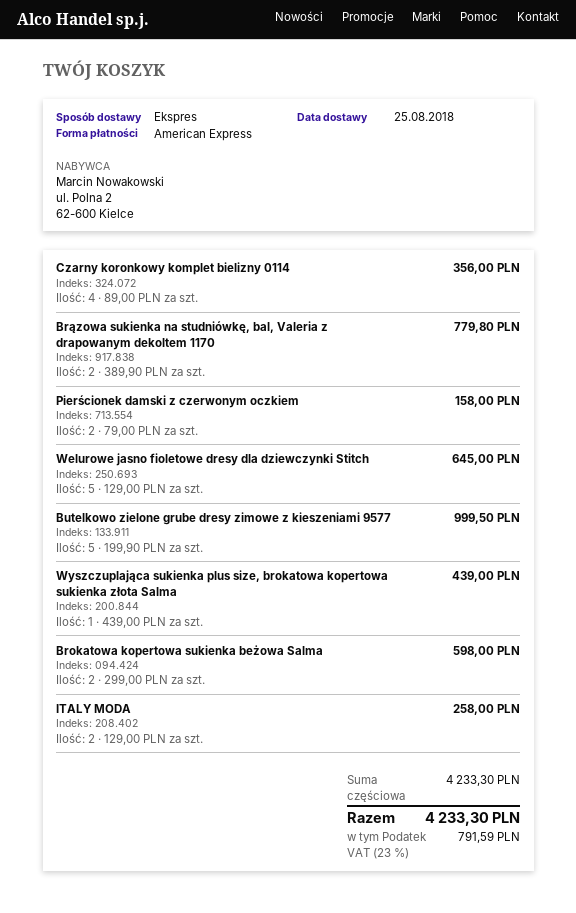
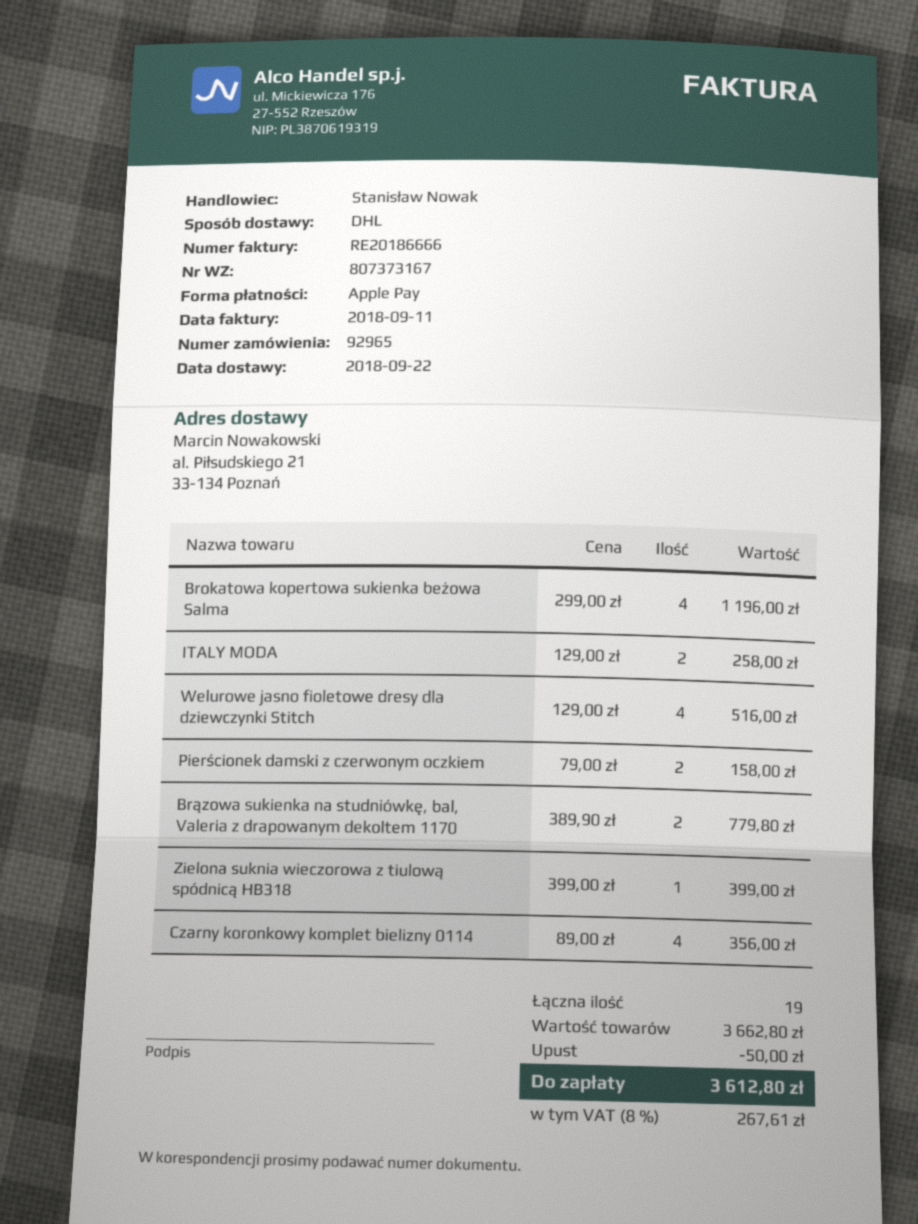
delivery date: 2018-08-25 -> 2018-09-22
payment method: American Express -> Apple Pay
shipping method: express -> DHL
Welurowe jasno fioletowe dresy dla dziewczynki Stitch: 5 x 129.00 = 645.00 -> 4 x 129.00 = 516.00
Butelkowo zielone grube dresy zimowe z kieszeniami 9577: 5 x 199.90 = 999.50 -> none
Wyszczuplająca sukienka plus size, brokatowa kopertowa sukienka złota Salma: 1 x 439.00 = 439.00 -> none
Brokatowa kopertowa sukienka beżowa Salma: 2 x 299.00 = 598.00 -> 4 x 299.00 = 1196.00
Zielona suknia wieczorowa z tiulową spódnicą HB318: none -> 1 x 399.00 = 399.00
subtotal: 4233.30 -> 3662.80
discount: none -> 50.00
tax: 23% = 791.59 -> 8% = 267.61
total: 4233.30 -> 3612.80

